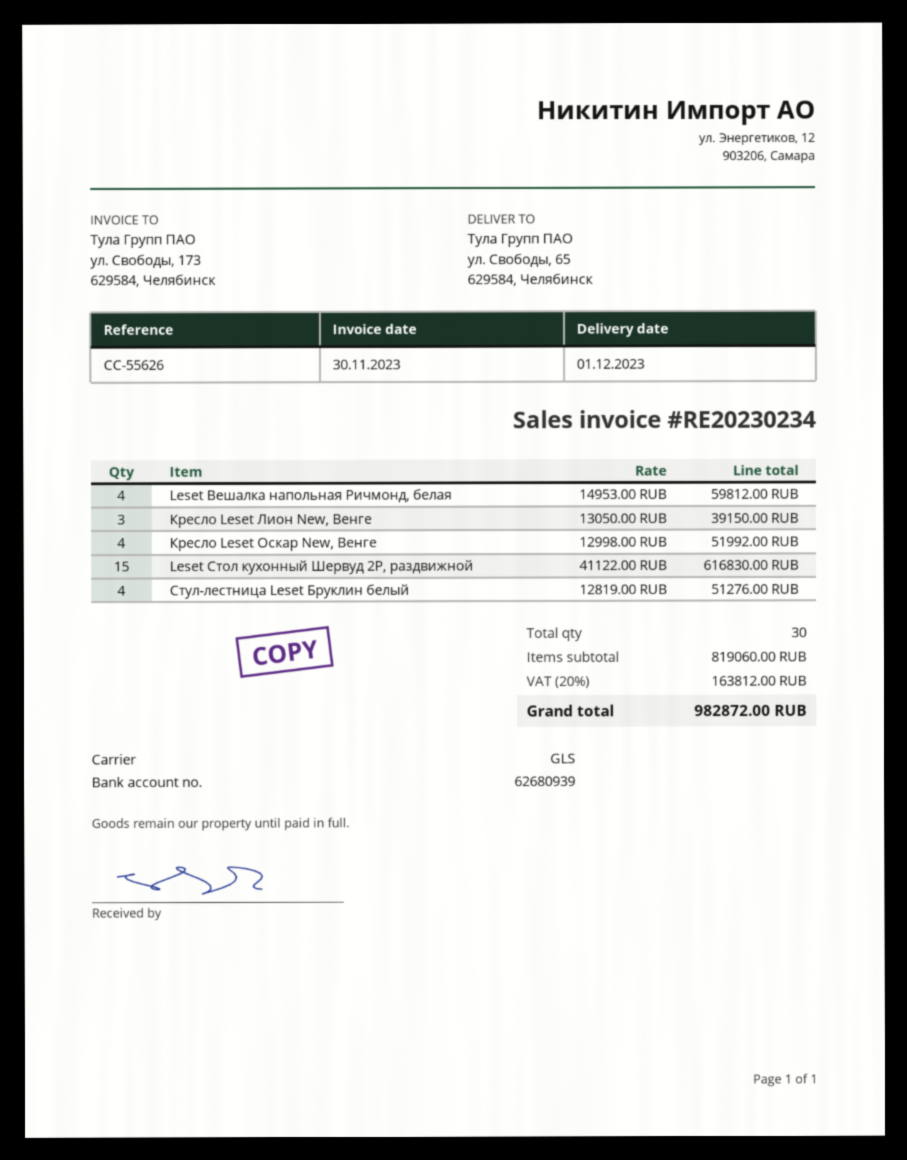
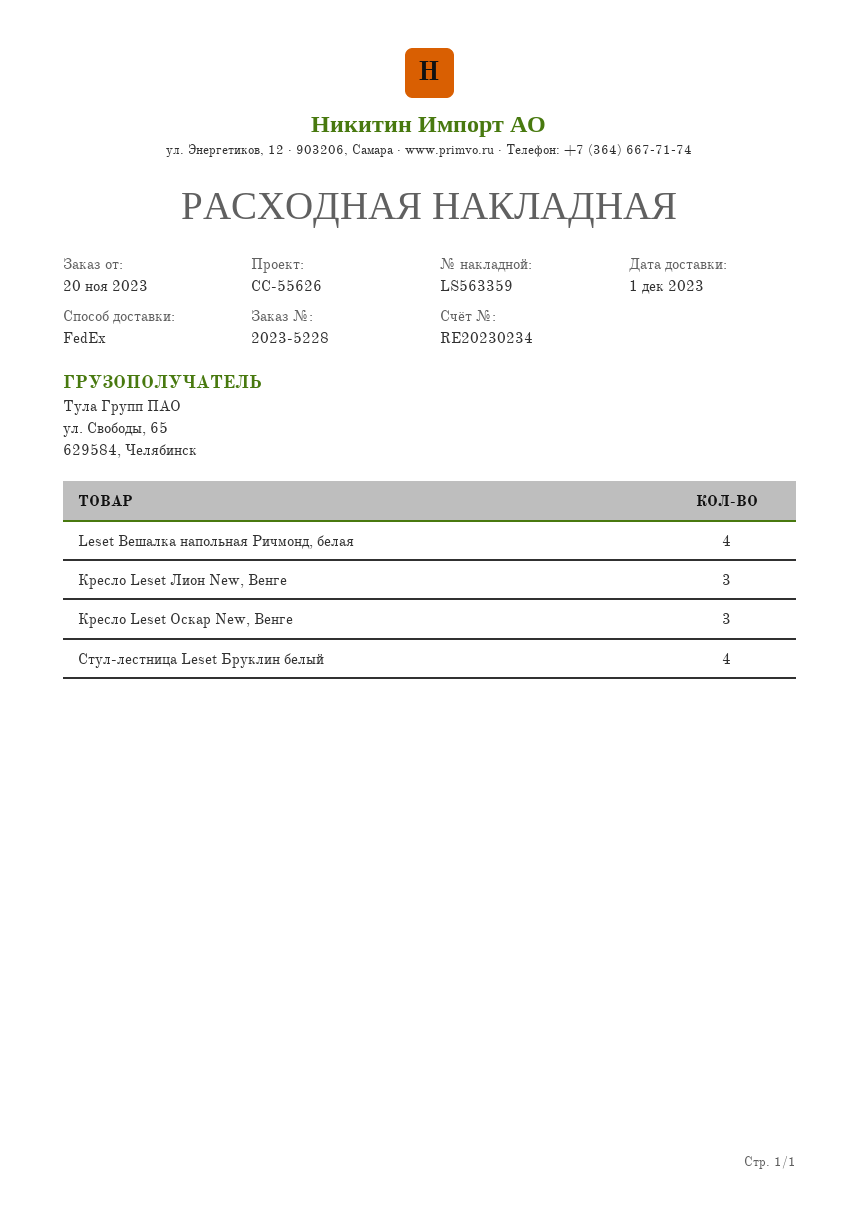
shipping method: GLS -> FedEx
Кресло Leset Оскар New, Венге: 4 -> 3
Leset Стол кухонный Шервуд 2Р, раздвижной: 15 -> none

